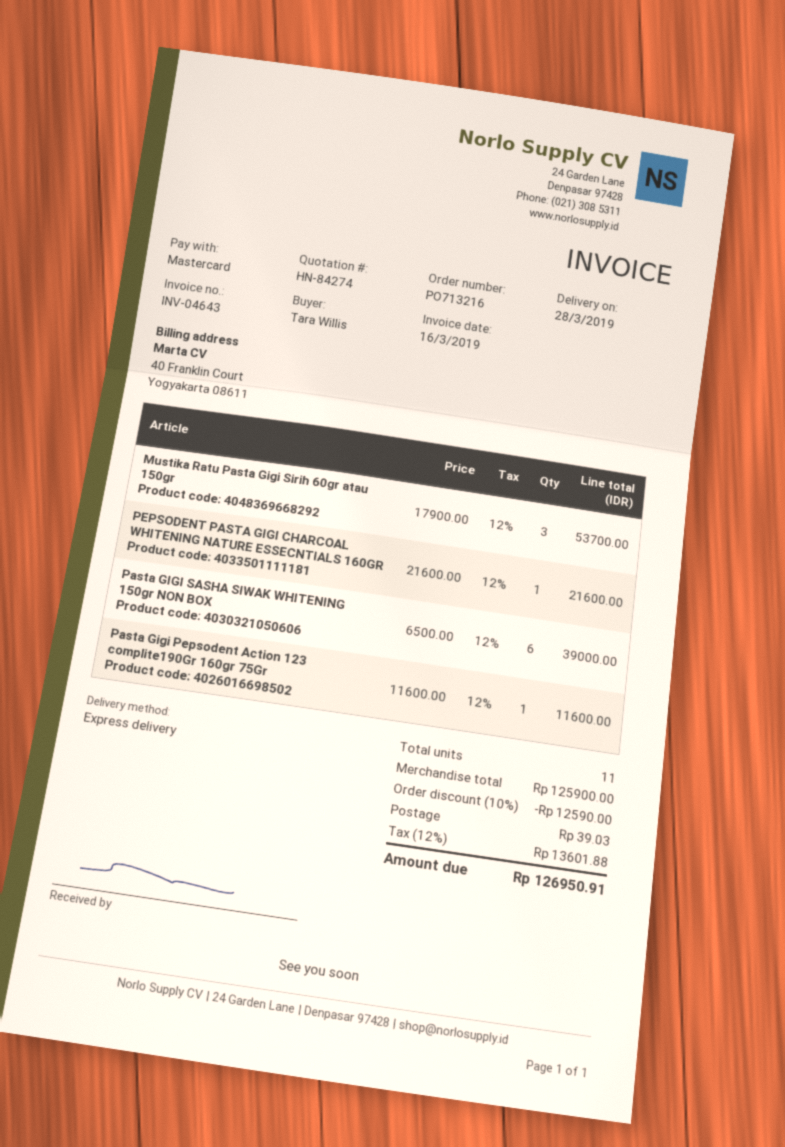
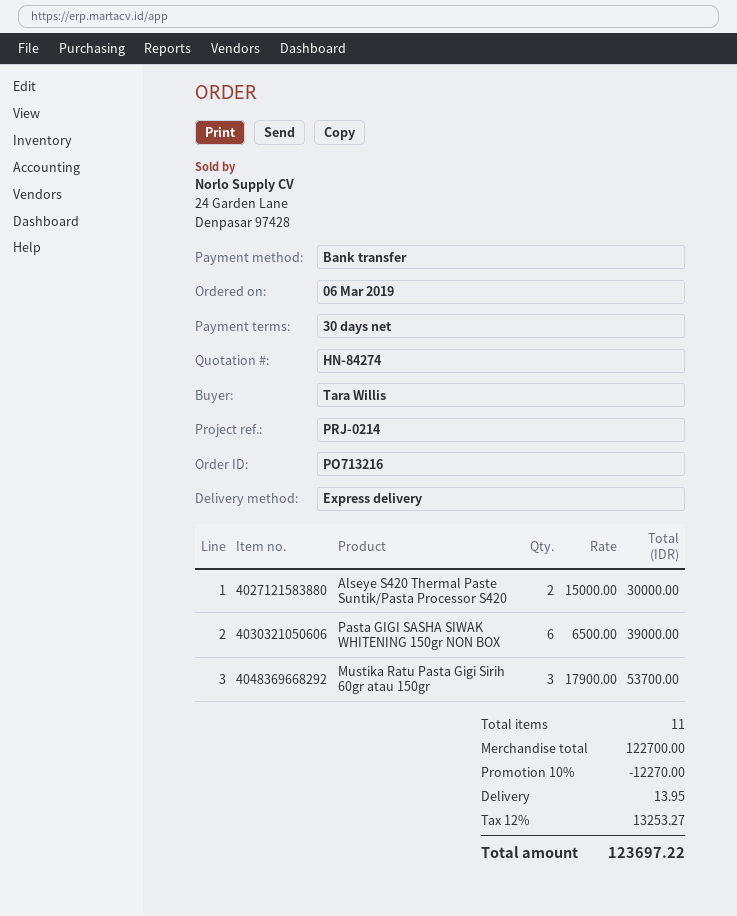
payment method: Mastercard -> bank transfer
PEPSODENT PASTA GIGI CHARCOAL WHITENING NATURE ESSECNTIALS 160GR: 1 x 21600.00 = 21600.00 -> none
Pasta Gigi Pepsodent Action 123 complite190Gr 160gr 75Gr: 1 x 11600.00 = 11600.00 -> none
Alseye S420 Thermal Paste Suntik/Pasta Processor S420: none -> 2 x 15000.00 = 30000.00
subtotal: 125900.00 -> 122700.00
discount: 10% = 12590.00 -> 10% = 12270.00
shipping: 39.03 -> 13.95
tax: 12% = 13601.88 -> 12% = 13253.27
total: 126950.91 -> 123697.22

